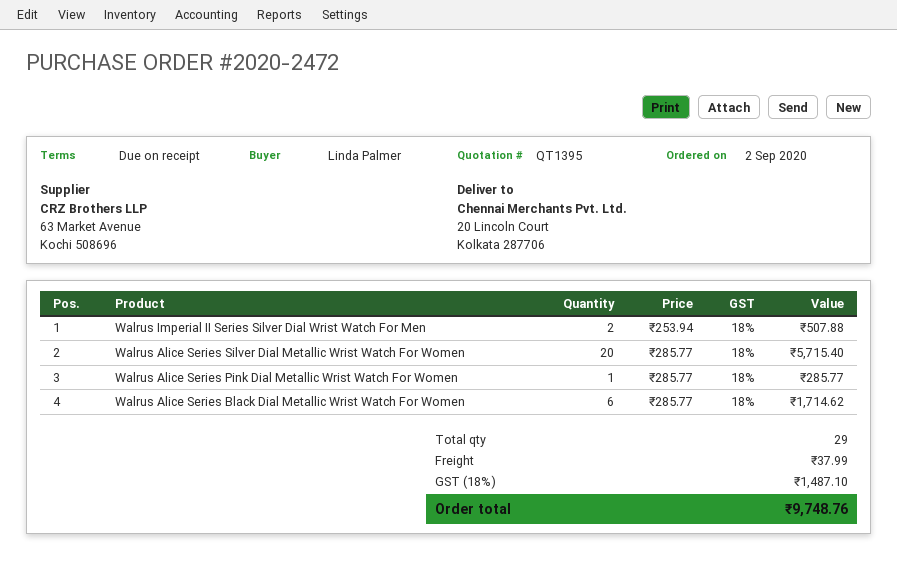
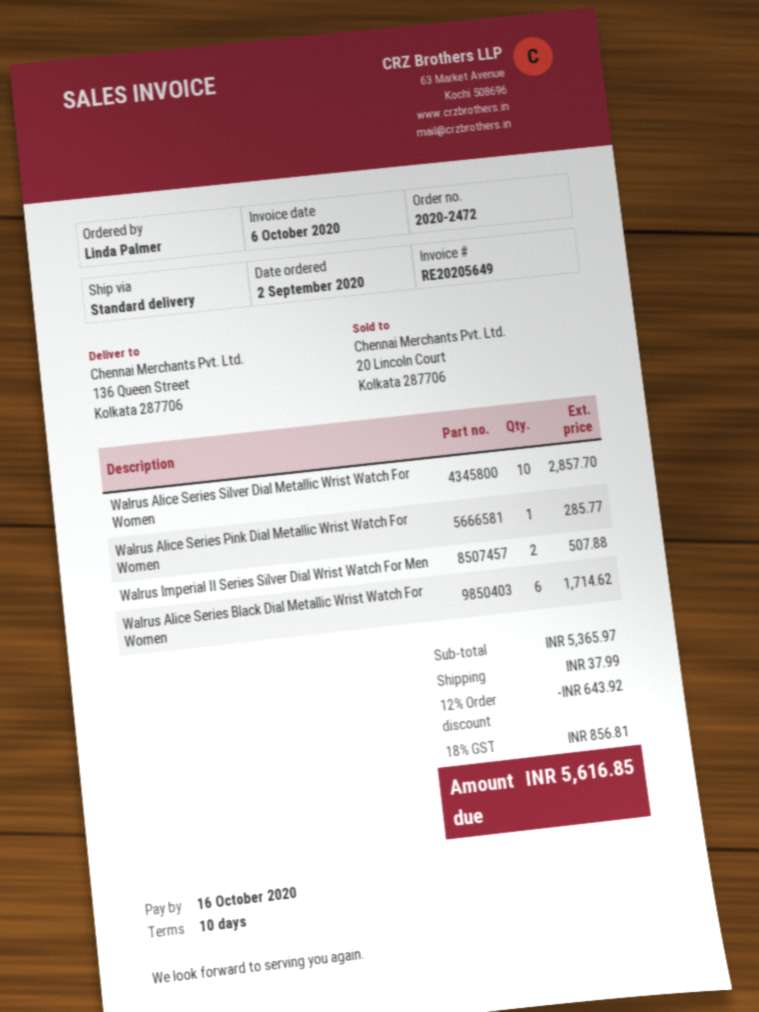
payment terms: on receipt -> 10 days
ship to: 20 Lincoln Court, Kolkata 287706 -> 136 Queen Street, Kolkata 287706
Walrus Alice Series Silver Dial Metallic Wrist Watch For Women: 20 for 5715.40 -> 10 for 2857.70
discount: none -> 12% = 643.92
tax: 18% = 1487.10 -> 18% = 856.81
total: 9748.76 -> 5616.85

